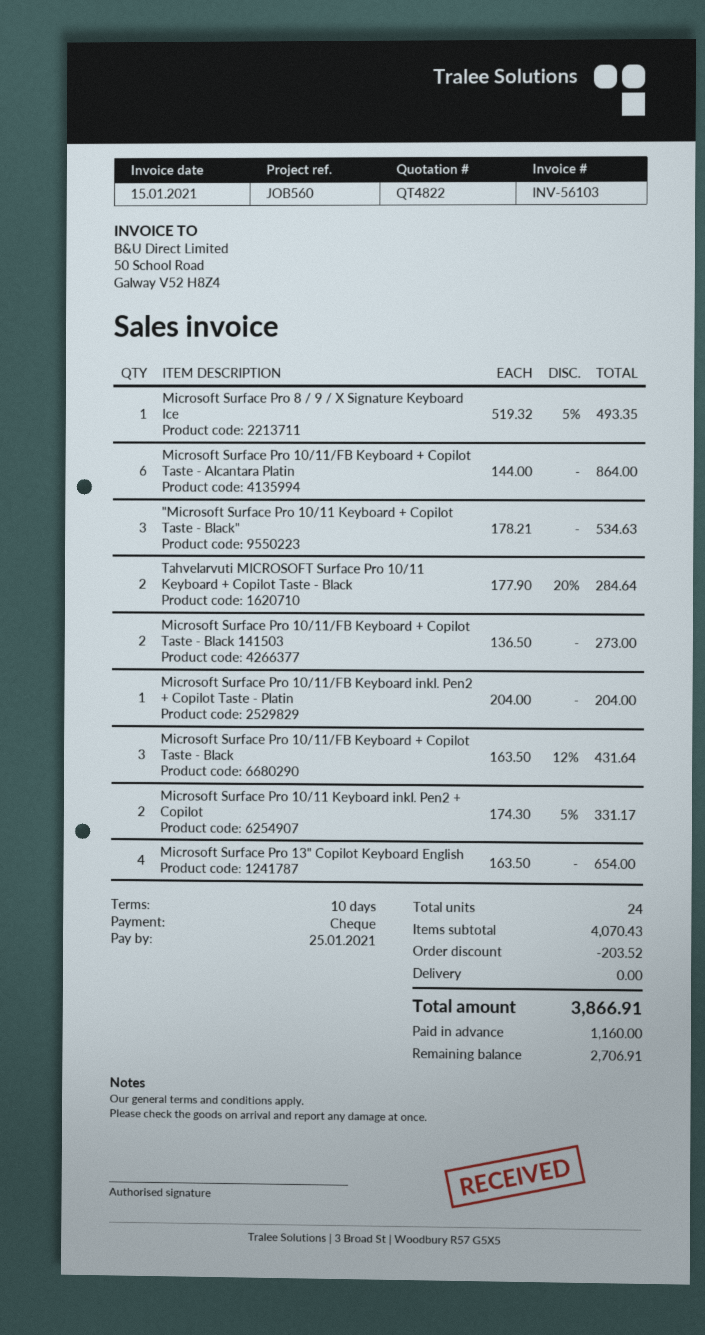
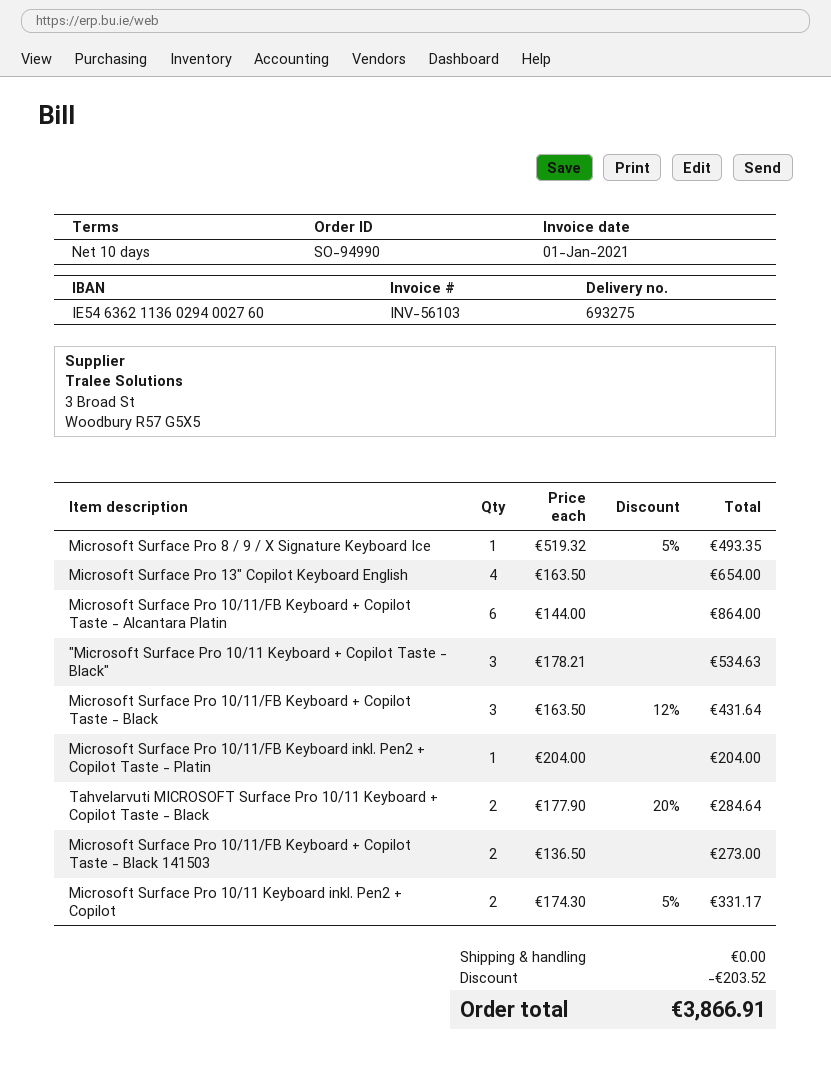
invoice date: 2021-01-15 -> 2021-01-01

